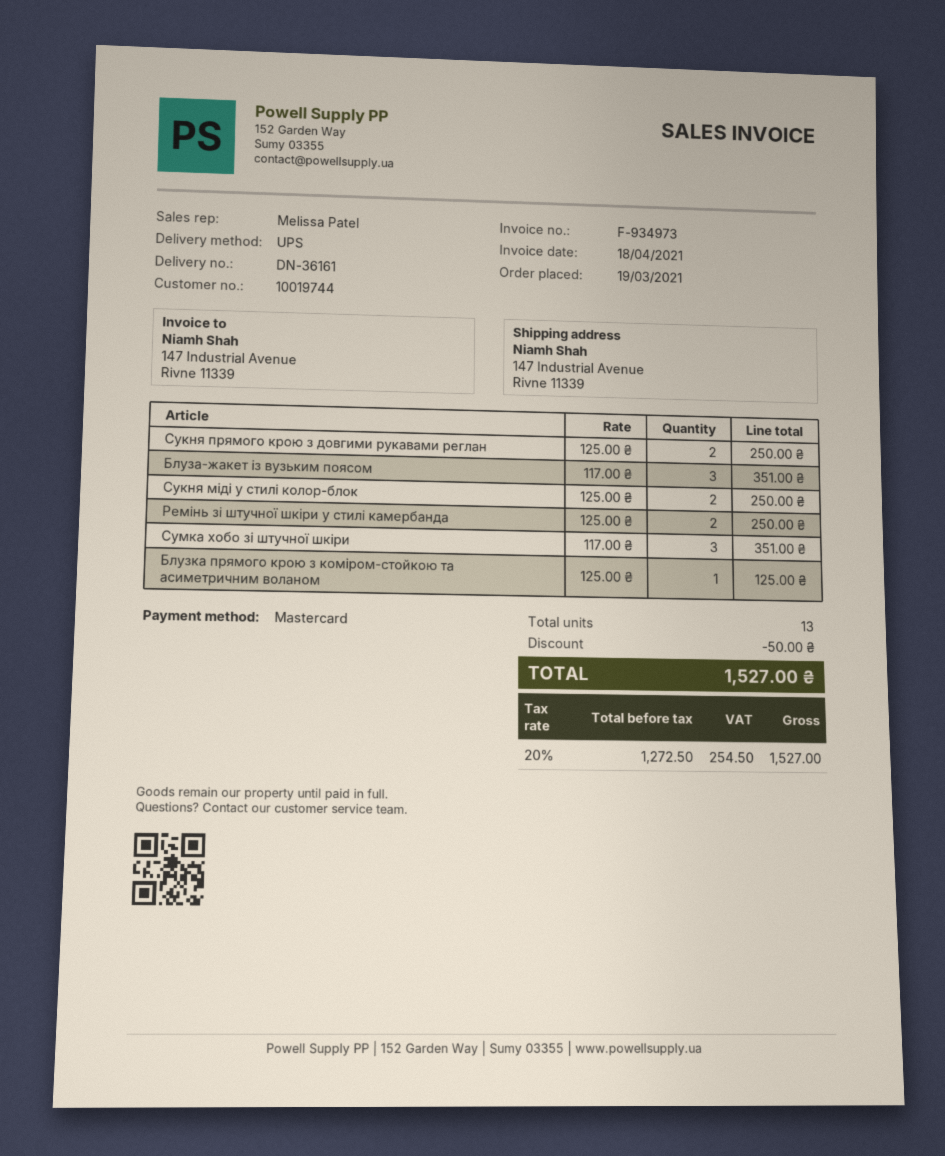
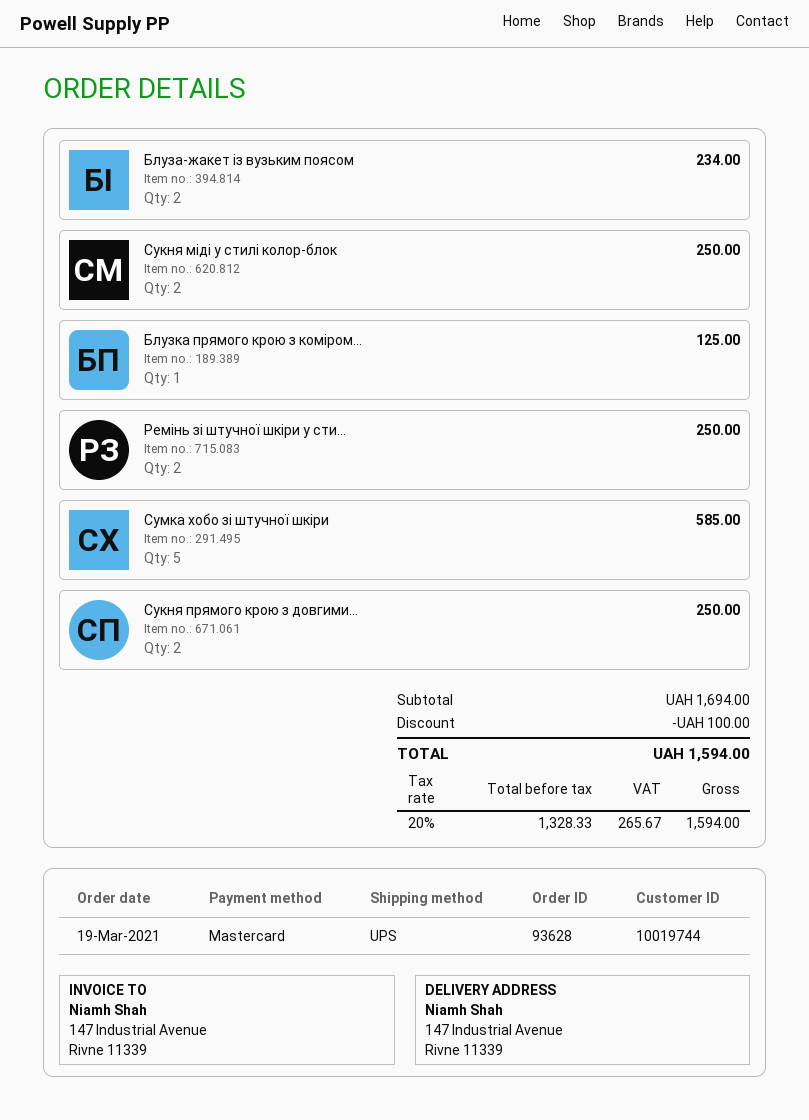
Блуза-жакет із вузьким поясом: 3 for 351.00 -> 2 for 234.00
Сумка хобо зі штучної шкіри: 3 for 351.00 -> 5 for 585.00
discount: 50.00 -> 100.00
net: 1272.50 -> 1328.33
tax: 20% = 254.50 -> 20% = 265.67
total: 1527.00 -> 1594.00

